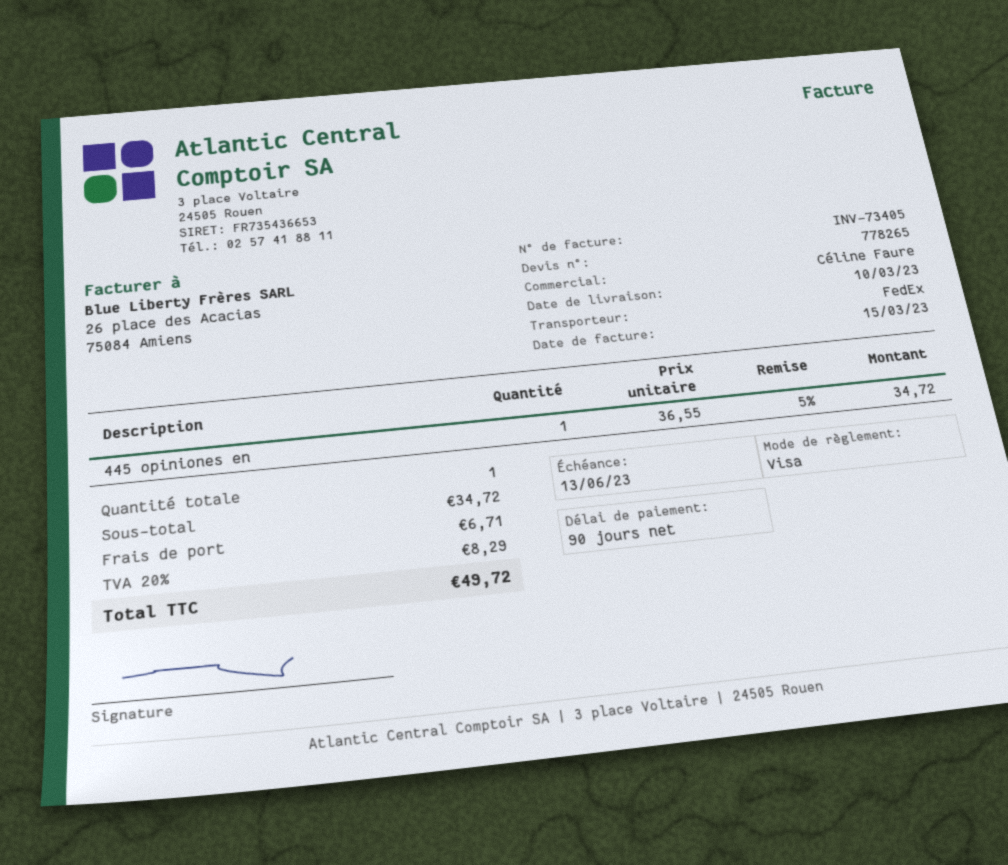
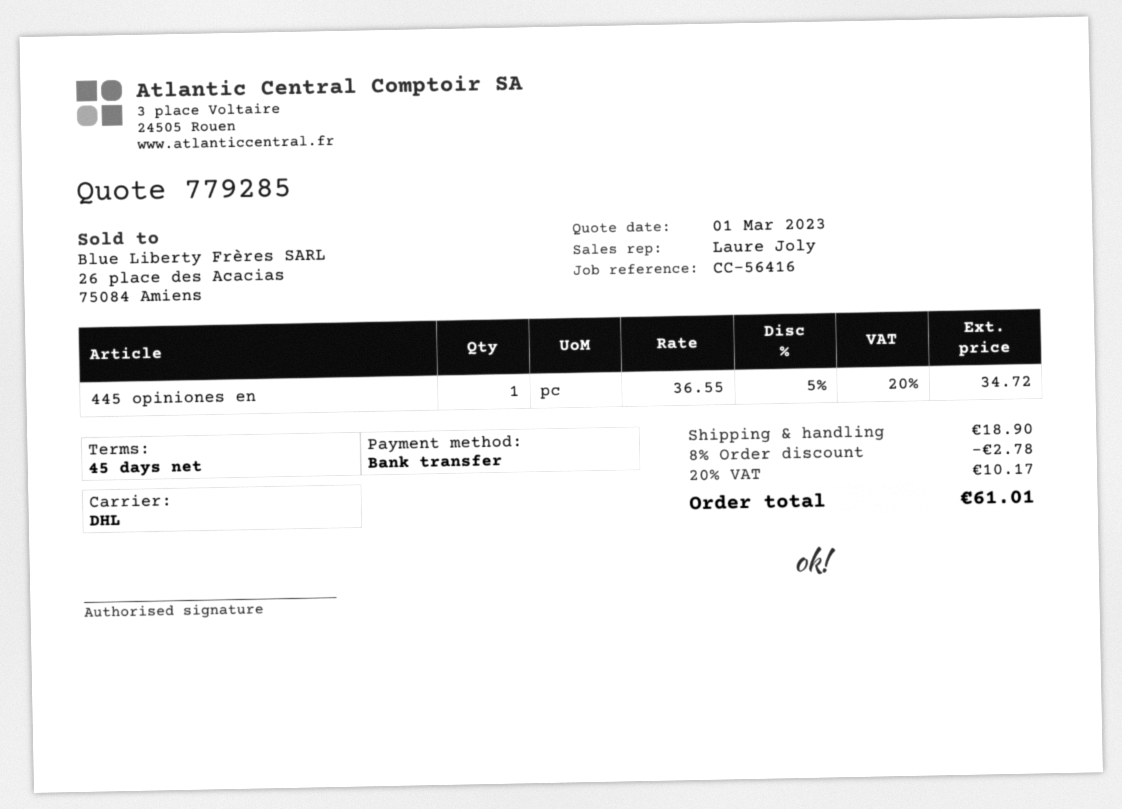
quote number: 778265 -> 779285
payment terms: 90 days -> 45 days
sales rep: Céline Faure -> Laure Joly
payment method: Visa -> bank transfer
shipping method: FedEx -> DHL
discount: none -> 8% = 2.78
shipping: 6.71 -> 18.90
tax: 20% = 8.29 -> 20% = 10.17
total: 49.72 -> 61.01

